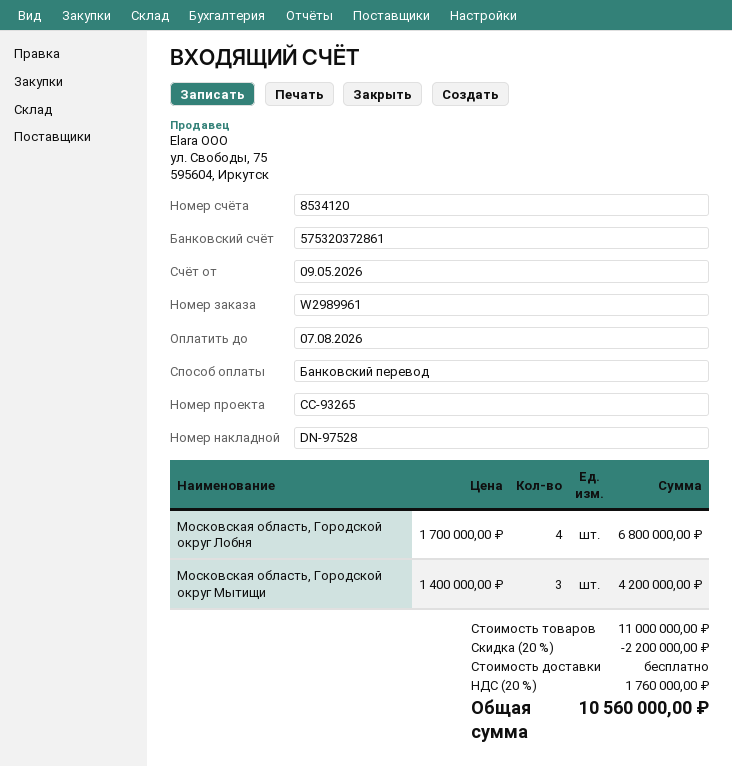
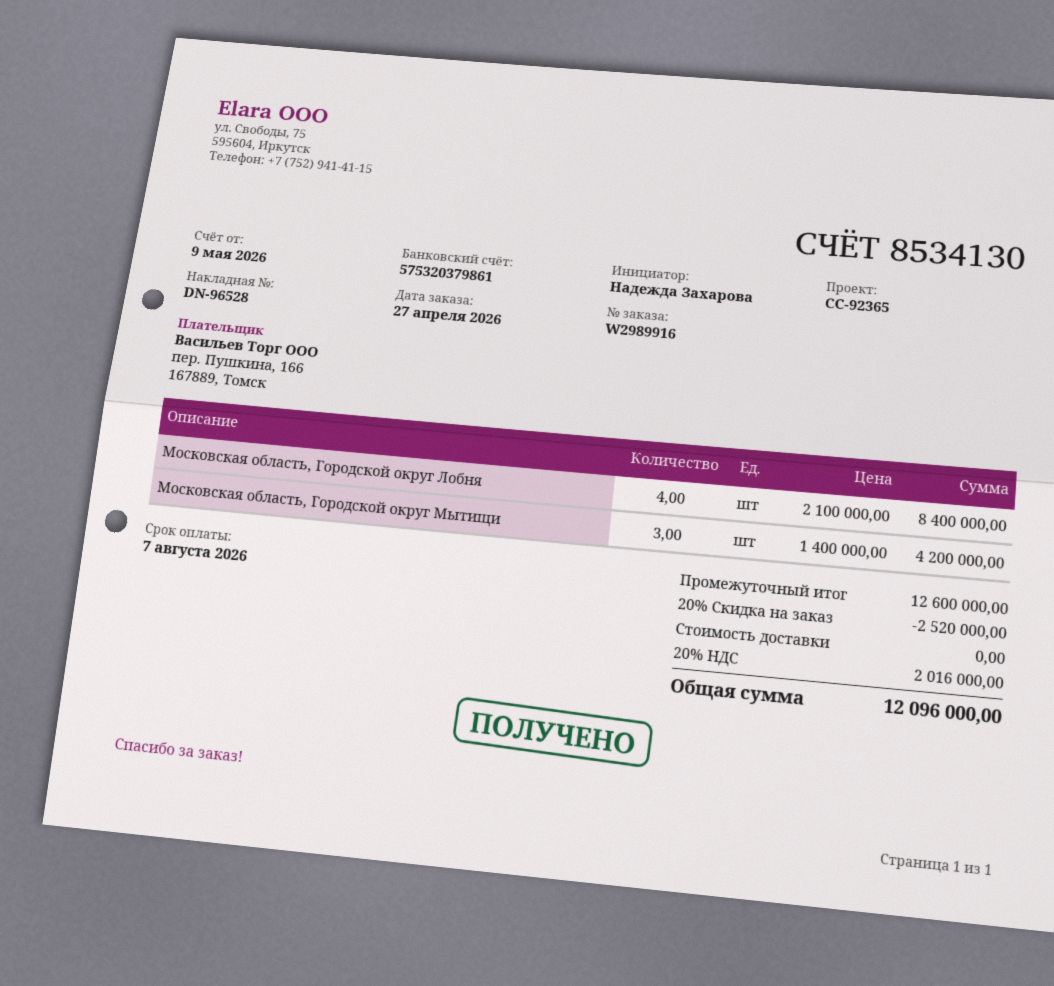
order number: W2989961 -> W2989916
delivery note number: DN-97528 -> DN-96528
invoice number: 8534120 -> 8534130
reference: CC-93265 -> CC-92365
bank account: 575320372861 -> 575320379861
Московская область, Городской округ Лобня: 4 x 1700000.00 = 6800000.00 -> 4 x 2100000.00 = 8400000.00
subtotal: 11000000.00 -> 12600000.00
discount: 20% = 2200000.00 -> 20% = 2520000.00
tax: 20% = 1760000.00 -> 20% = 2016000.00
total: 10560000.00 -> 12096000.00

